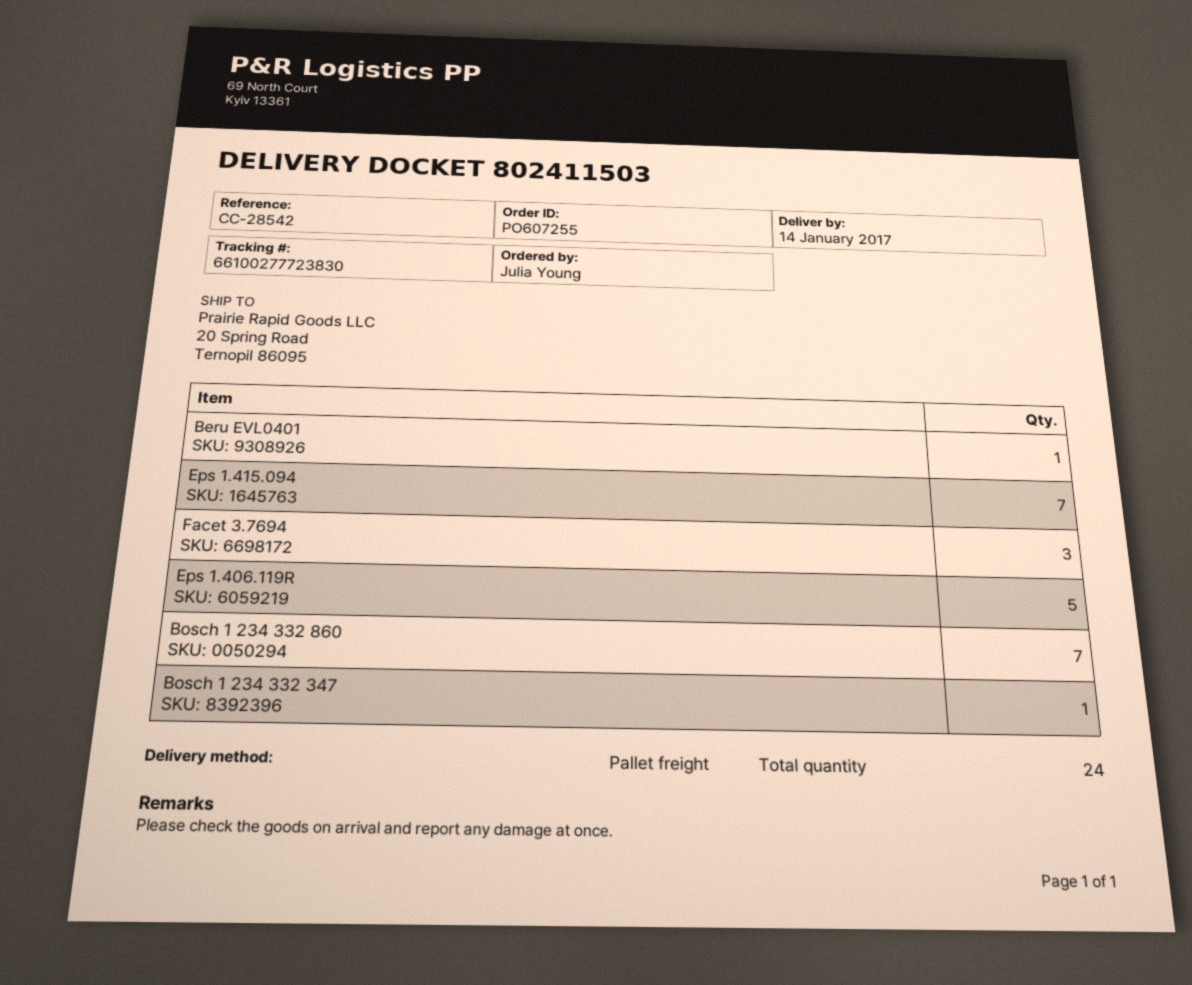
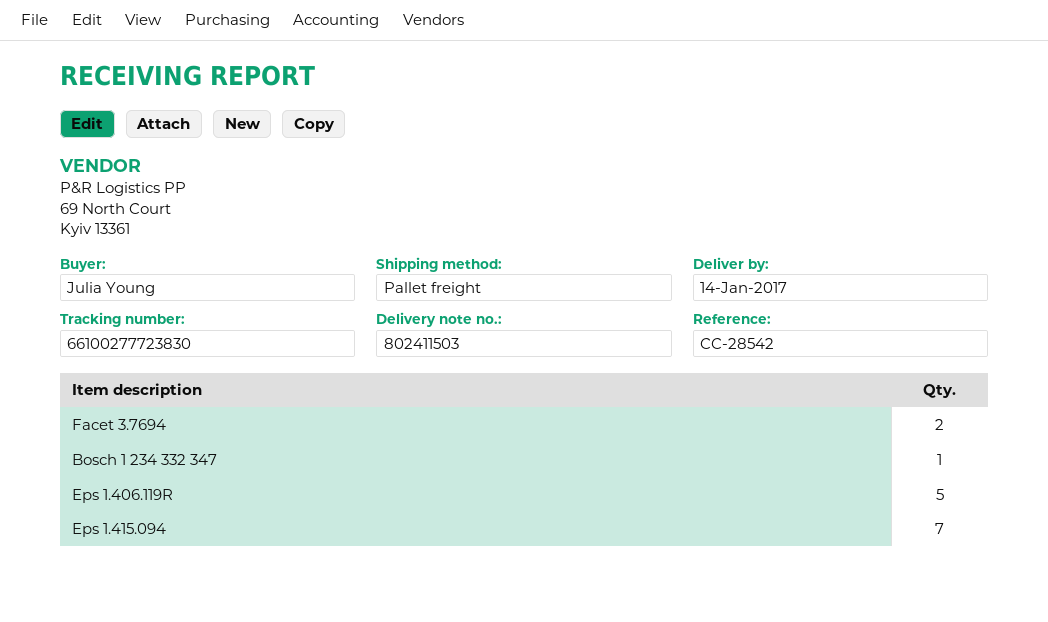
Beru EVL0401: 1 -> none
Facet 3.7694: 3 -> 2
Bosch 1 234 332 860: 7 -> none

